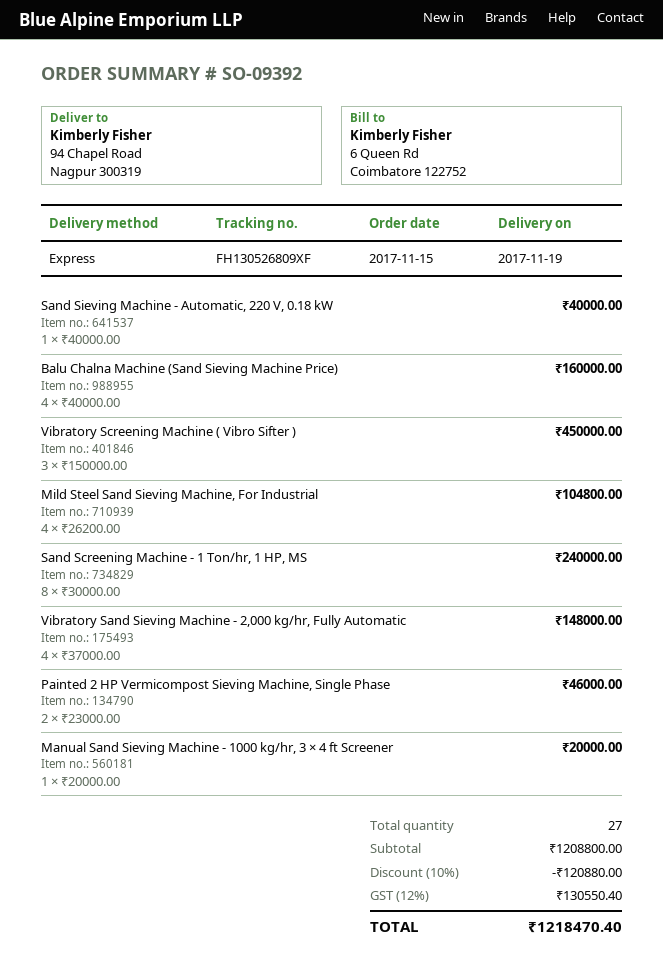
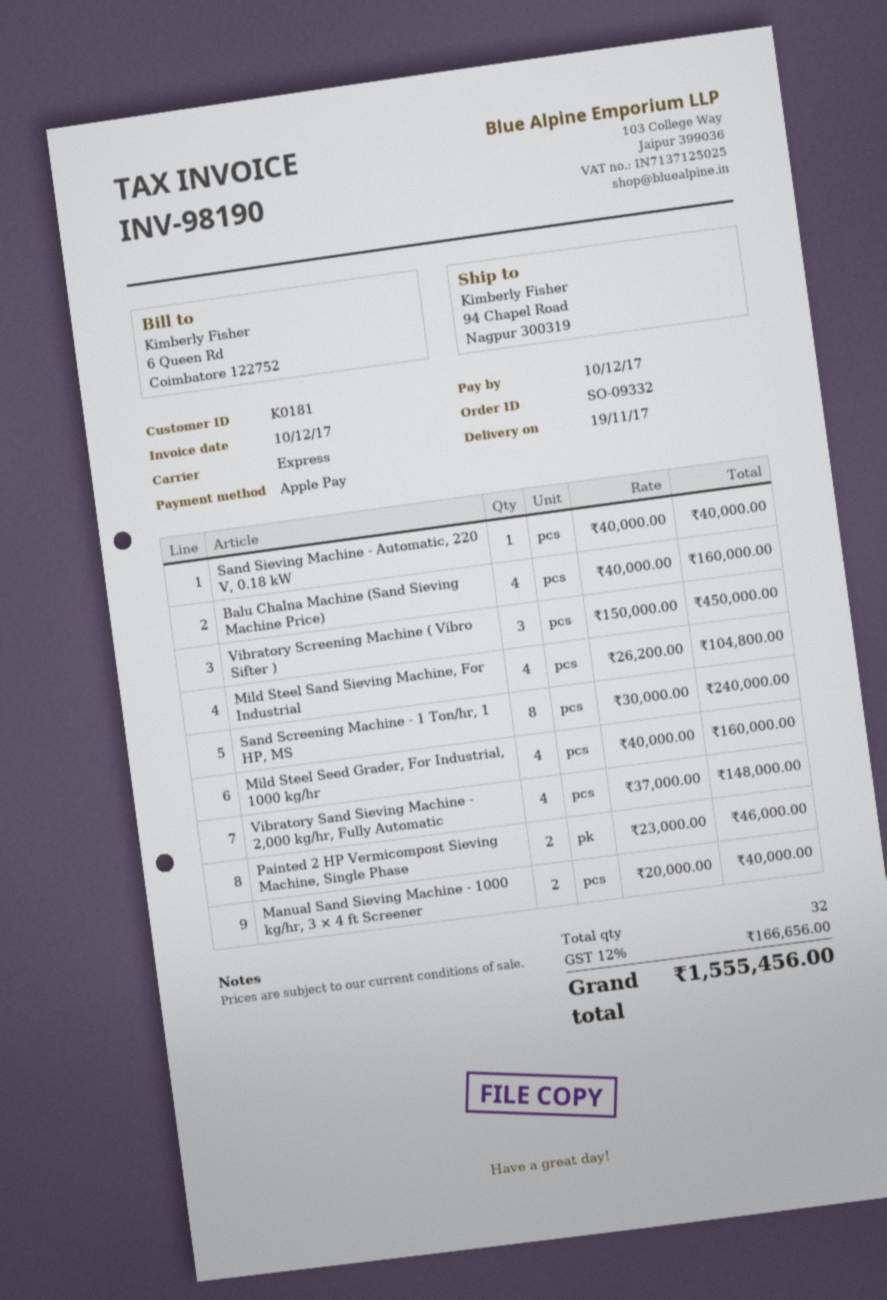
order number: SO-09392 -> SO-09332
Manual Sand Sieving Machine - 1000 kg/hr, 3 × 4 ft Screener: 1 x 20000.00 = 20000.00 -> 2 x 20000.00 = 40000.00
Mild Steel Seed Grader, For Industrial, 1000 kg/hr: none -> 4 x 40000.00 = 160000.00
total quantity: 27 -> 32
discount: 10% = 120880.00 -> none
tax: 12% = 130550.40 -> 12% = 166656.00
total: 1218470.40 -> 1555456.00

